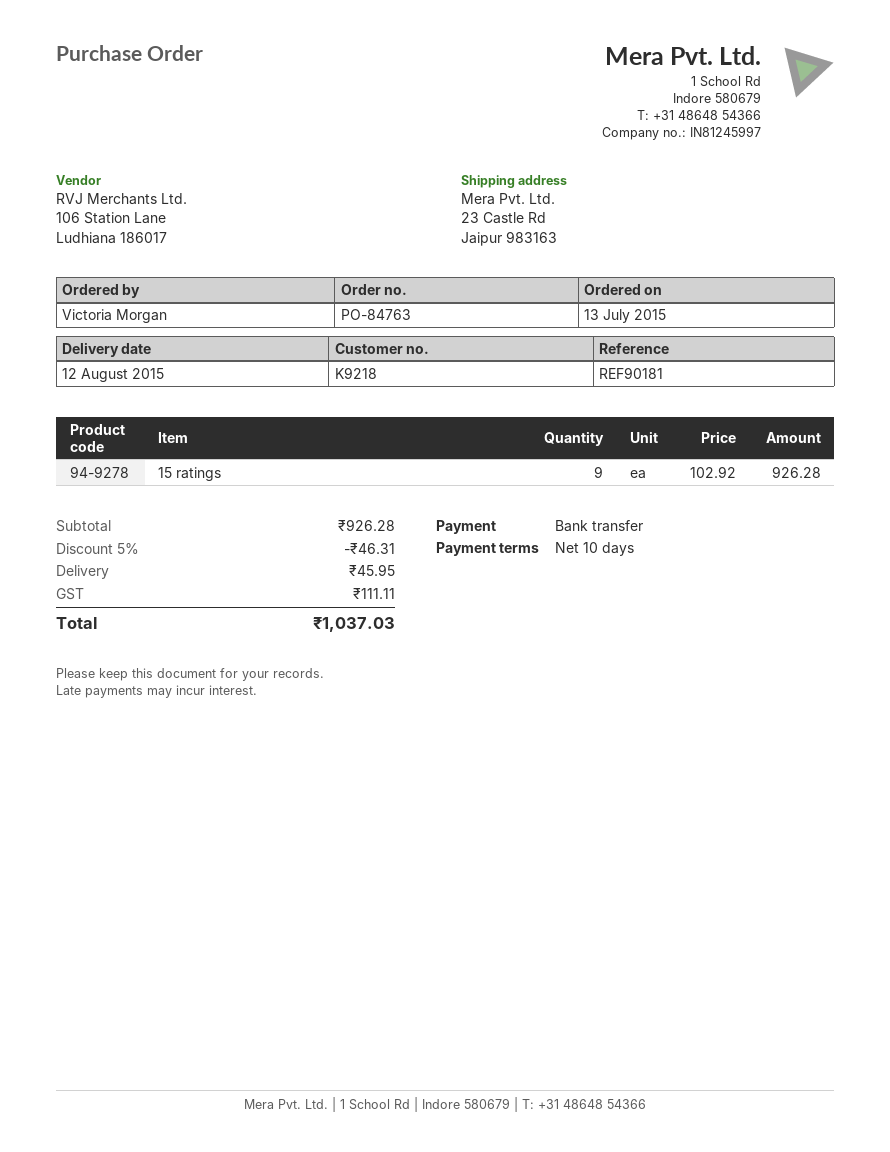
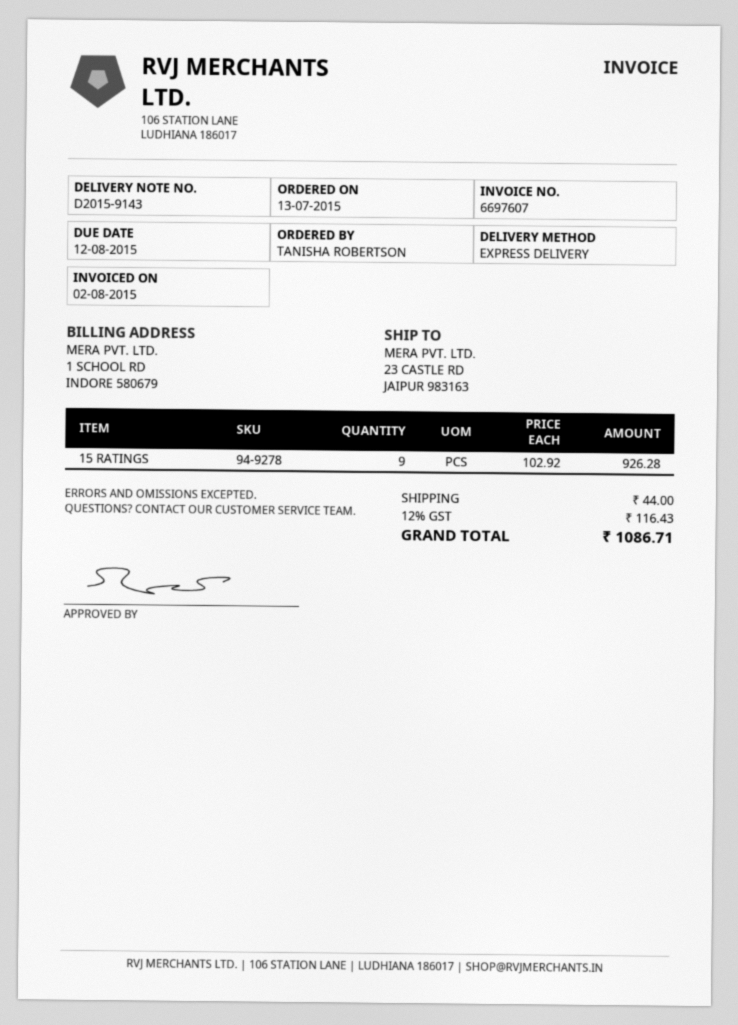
ordered by: Victoria Morgan -> TANISHA ROBERTSON
discount: 5% = 46.31 -> none
shipping: 45.95 -> 44.00
tax: 111.11 -> 116.43
total: 1037.03 -> 1086.71

